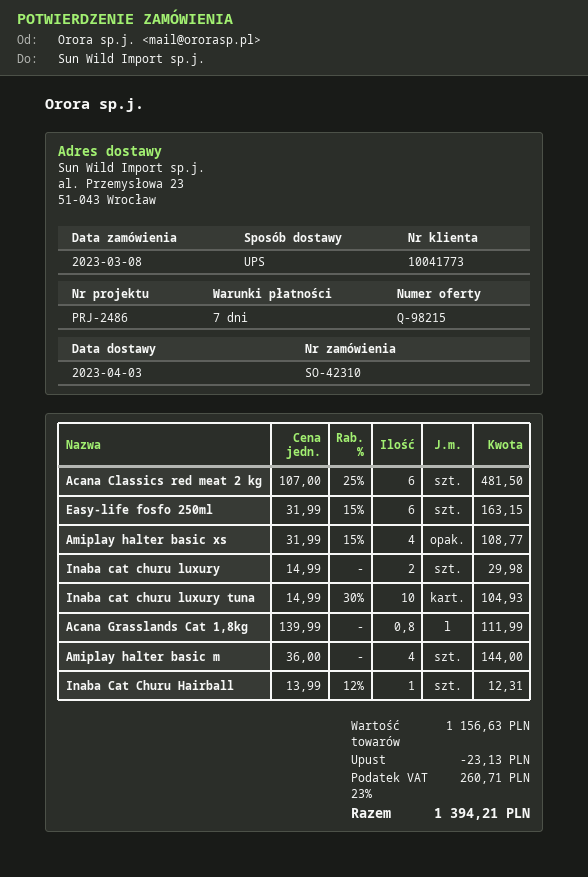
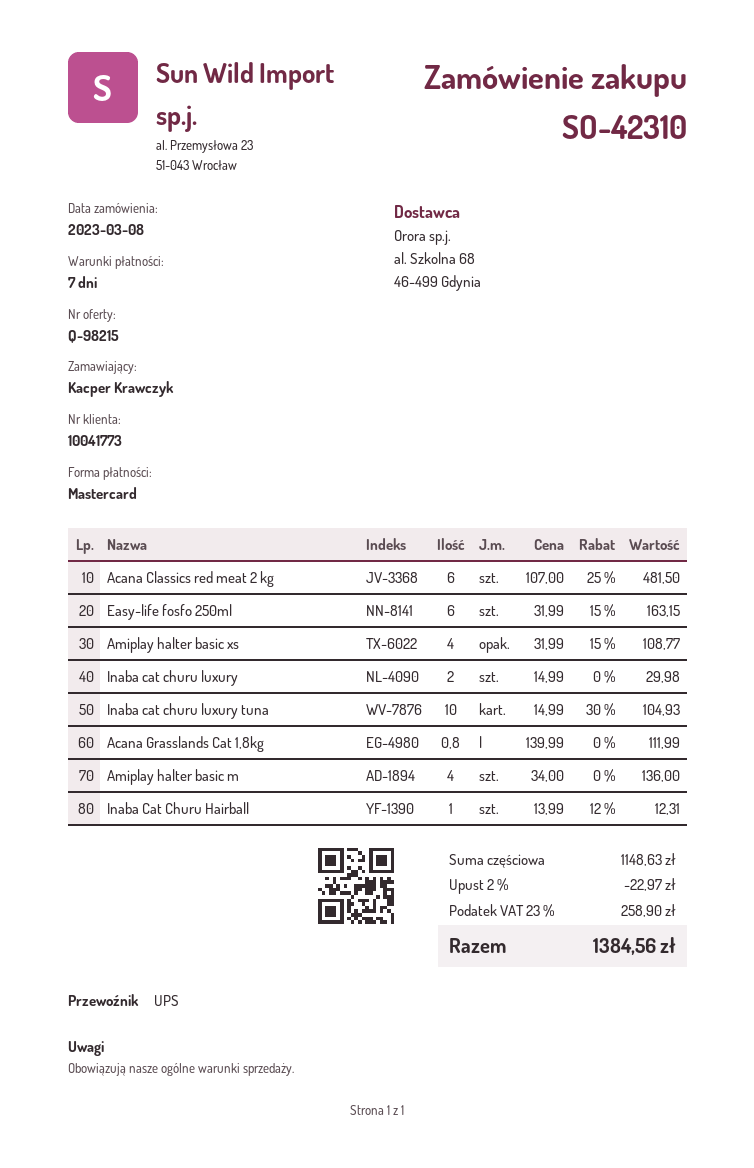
Amiplay halter basic m: 4 x 36.00 = 144.00 -> 4 x 34.00 = 136.00
subtotal: 1156.63 -> 1148.63
discount: 23.13 -> 22.97
tax: 23% = 260.71 -> 23% = 258.90
total: 1394.21 -> 1384.56

